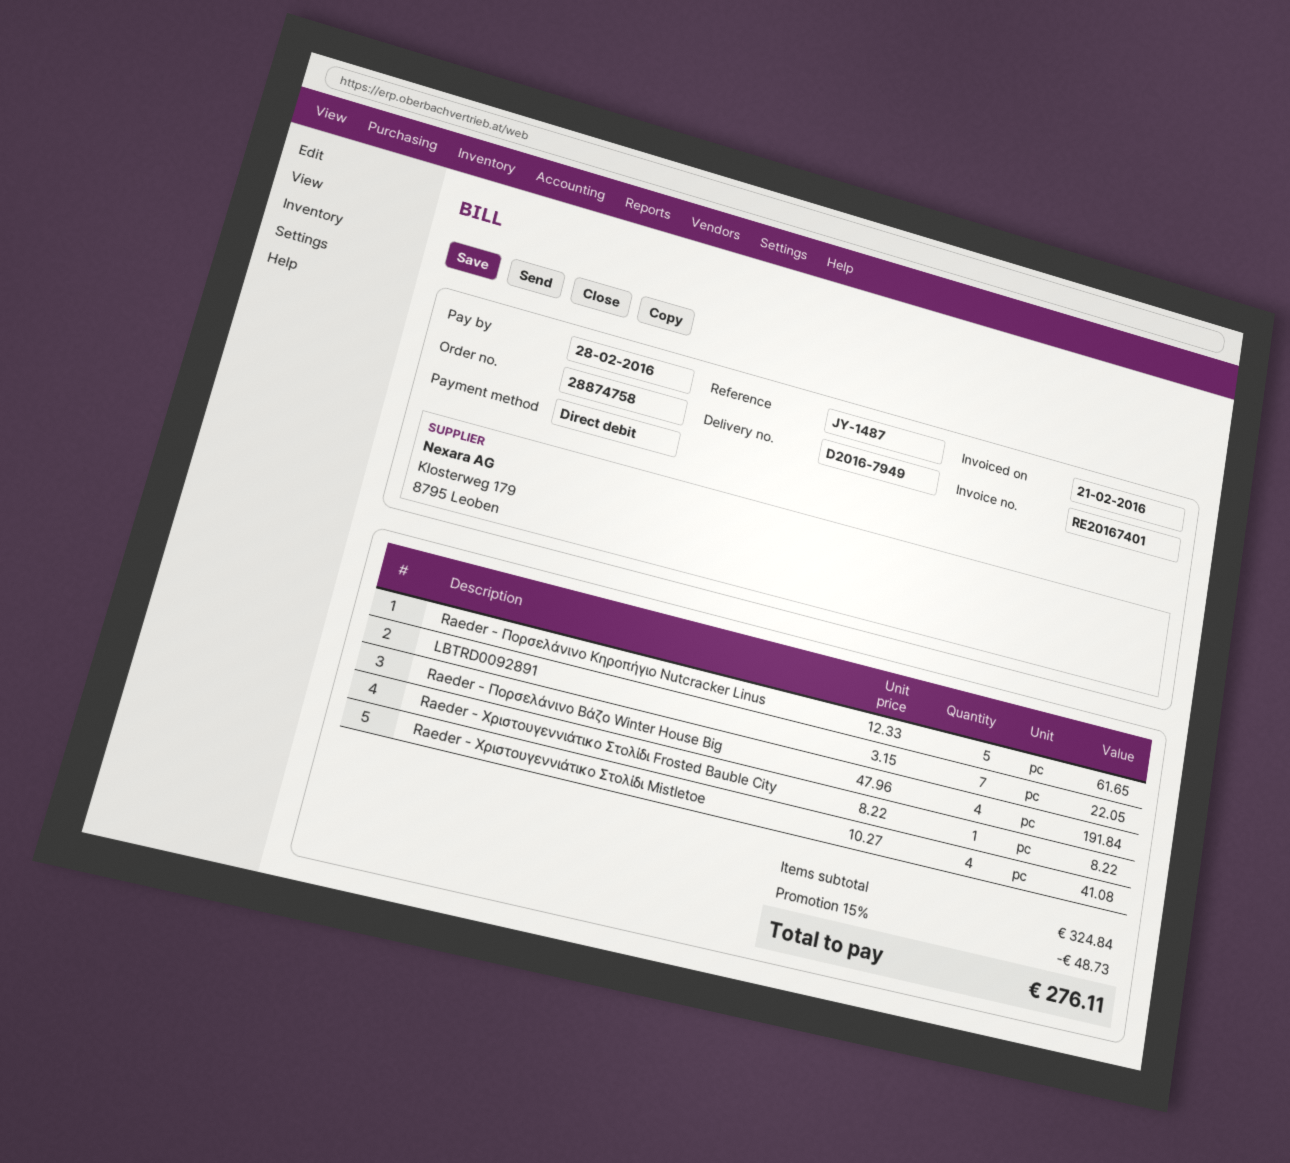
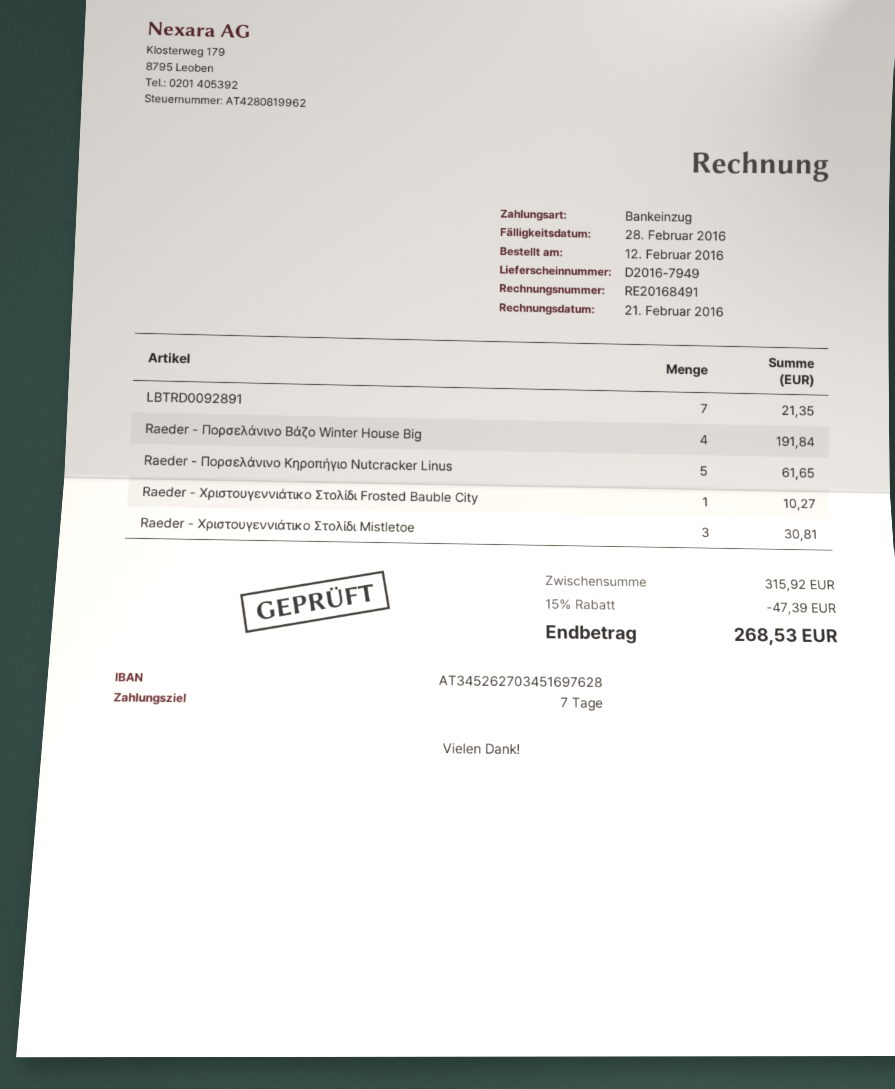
invoice number: RE20167401 -> RE20168491
LBTRD0092891: 7 for 22.05 -> 7 for 21.35
Raeder - Χριστουγεννιάτικο Στολίδι Frosted Bauble City: 1 for 8.22 -> 1 for 10.27
Raeder - Χριστουγεννιάτικο Στολίδι Mistletoe: 4 for 41.08 -> 3 for 30.81
subtotal: 324.84 -> 315.92
discount: 15% = 48.73 -> 15% = 47.39
total: 276.11 -> 268.53

